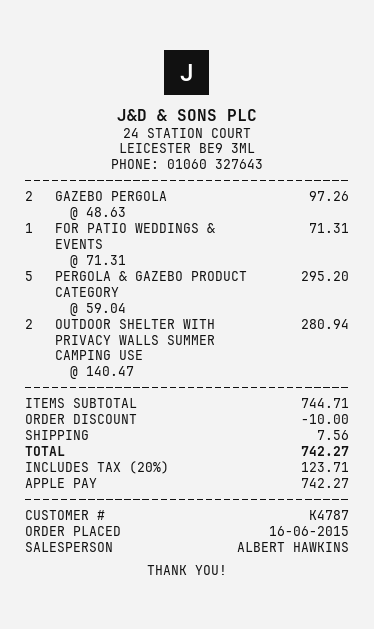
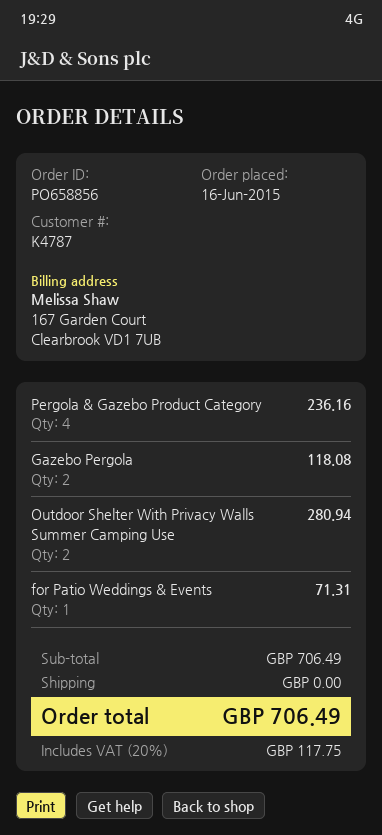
GAZEBO PERGOLA: 2 for 97.26 -> 2 for 118.08
PERGOLA & GAZEBO PRODUCT CATEGORY: 5 for 295.20 -> 4 for 236.16
subtotal: 744.71 -> 706.49
discount: 10.00 -> none
shipping: 7.56 -> 0.00
tax: 20% = 123.71 -> 20% = 117.75
total: 742.27 -> 706.49

